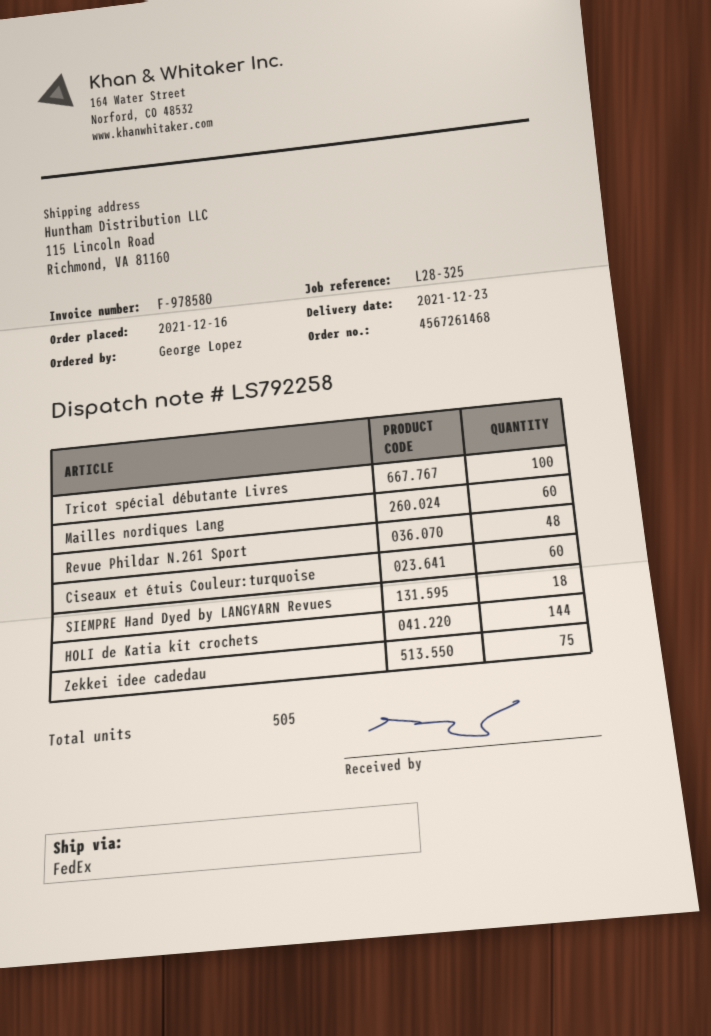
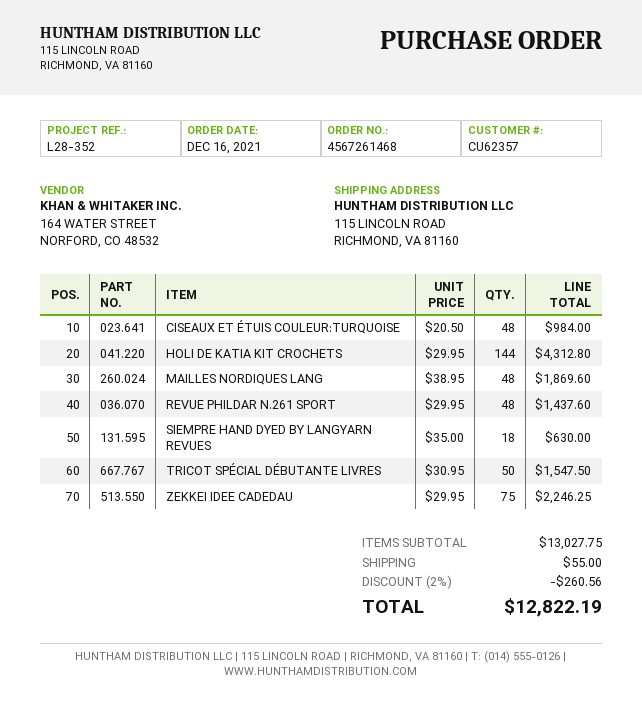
reference: L28-325 -> L28-352
Tricot spécial débutante Livres: 100 -> 50
Mailles nordiques Lang: 60 -> 48
Ciseaux et étuis Couleur:turquoise: 60 -> 48

